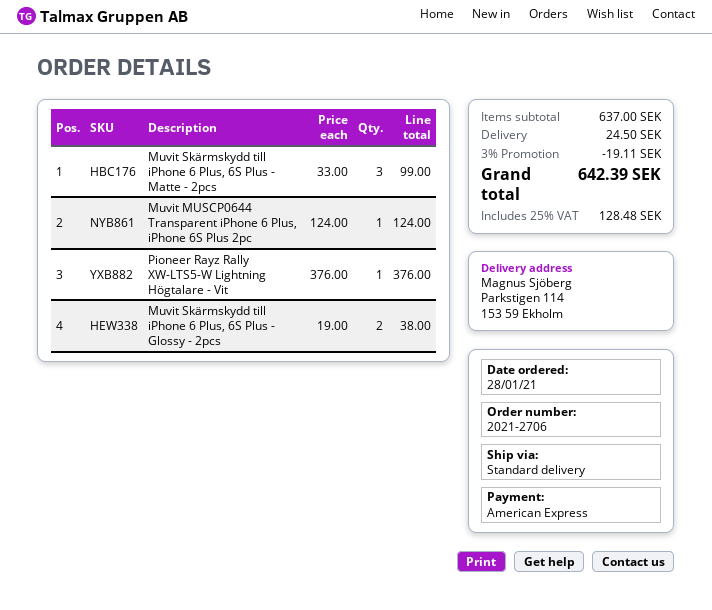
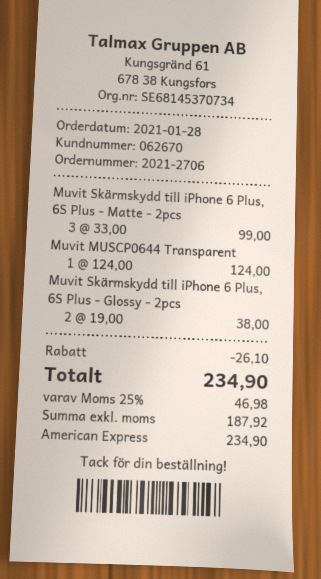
Pioneer Rayz Rally XW-LTS5-W Lightning Högtalare - Vit: 1 x 376.00 = 376.00 -> none
discount: 19.11 -> 26.10
shipping: 24.50 -> none
tax: 25% = 128.48 -> 25% = 46.98
total: 642.39 -> 234.90

